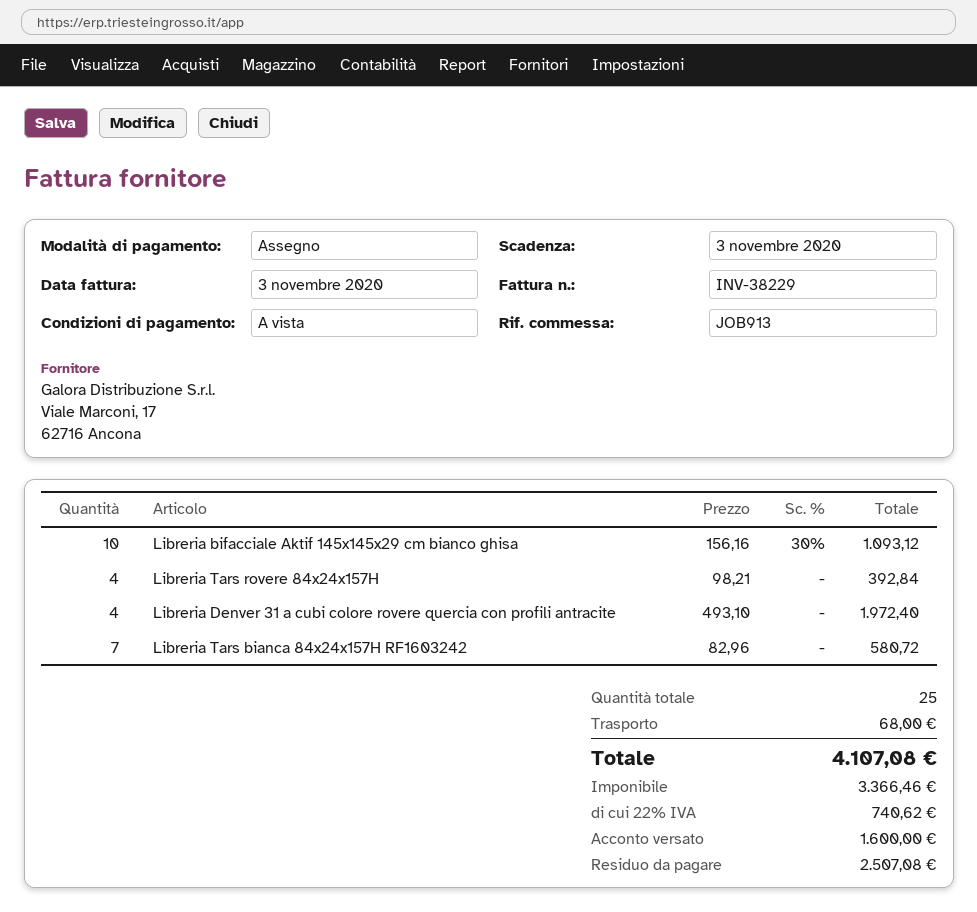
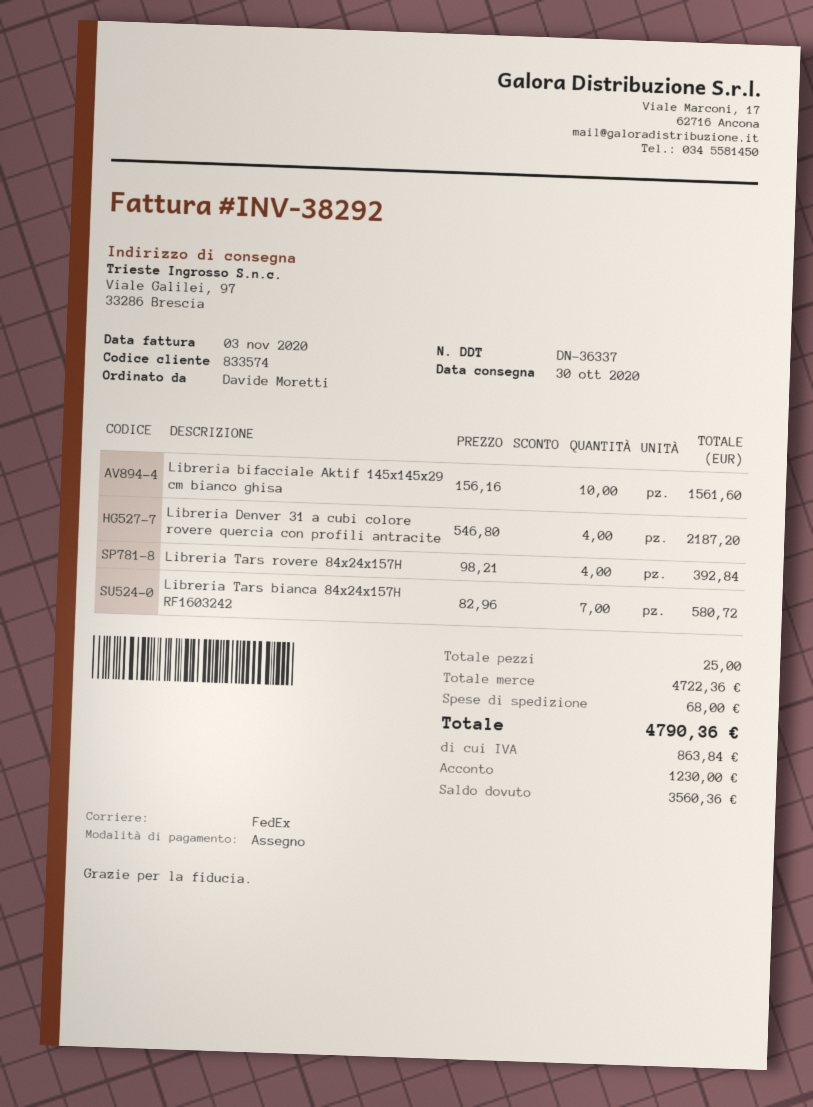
invoice number: INV-38229 -> INV-38292
Libreria bifacciale Aktif 145x145x29 cm bianco ghisa: 10 x 156.16 - 30% = 1093.12 -> 10 x 156.16 = 1561.60
Libreria Denver 31 a cubi colore rovere quercia con profili antracite: 4 x 493.10 = 1972.40 -> 4 x 546.80 = 2187.20
tax: 740.62 -> 863.84
total: 4107.08 -> 4790.36
deposit: 1600.00 -> 1230.00
balance: 2507.08 -> 3560.36

